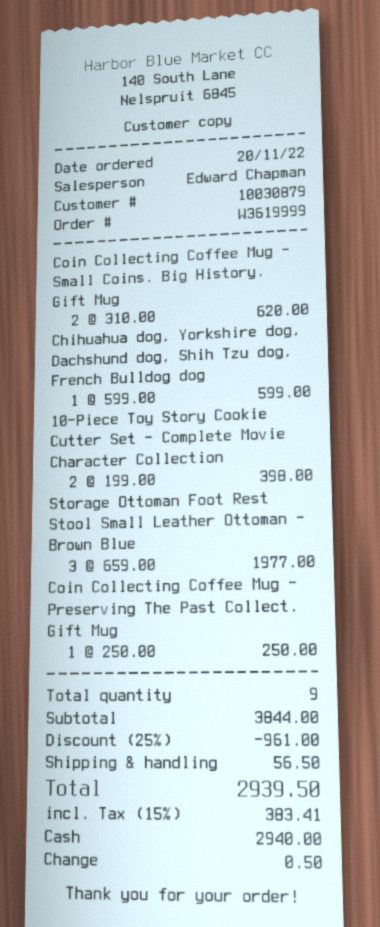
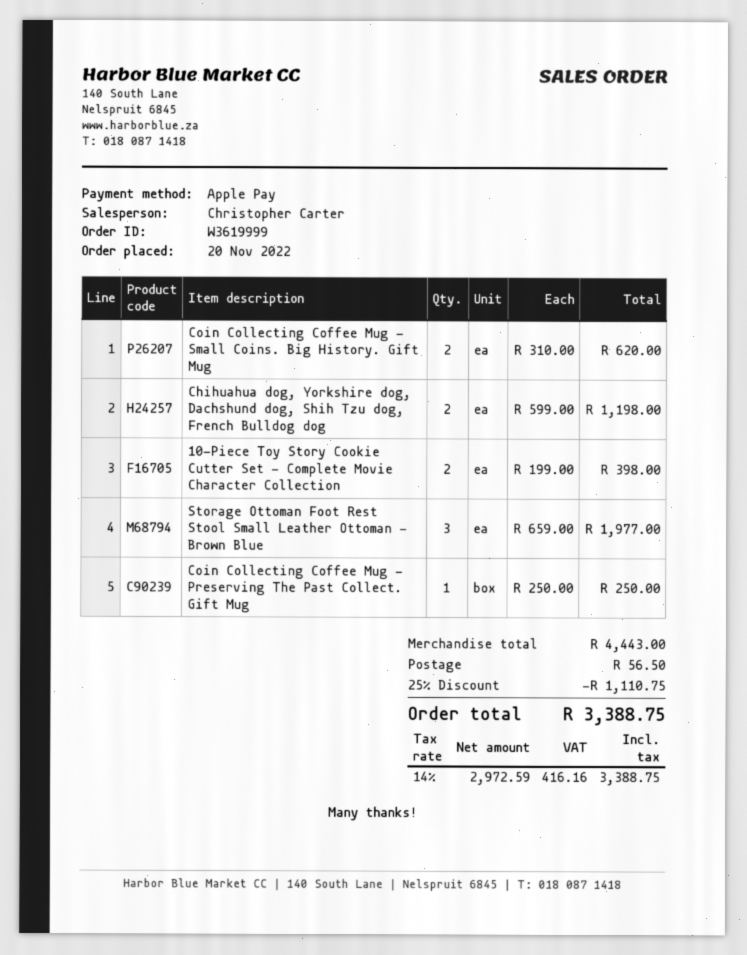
sales rep: Edward Chapman -> Christopher Carter
payment method: cash -> Apple Pay
Chihuahua dog, Yorkshire dog, Dachshund dog, Shih Tzu dog, French Bulldog dog: 1 x 599.00 = 599.00 -> 2 x 599.00 = 1198.00
subtotal: 3844.00 -> 4443.00
discount: 25% = 961.00 -> 25% = 1110.75
tax: 15% = 383.41 -> 14% = 416.16
total: 2939.50 -> 3388.75

